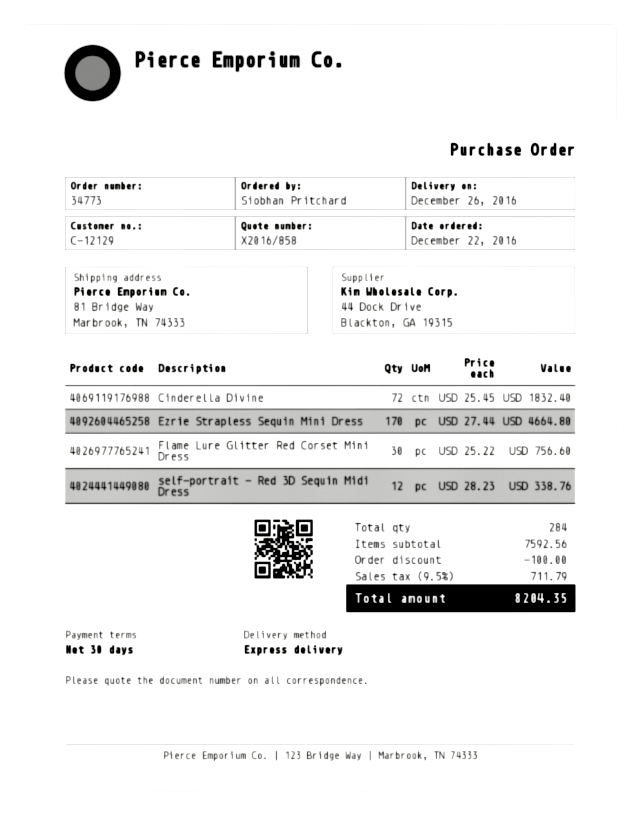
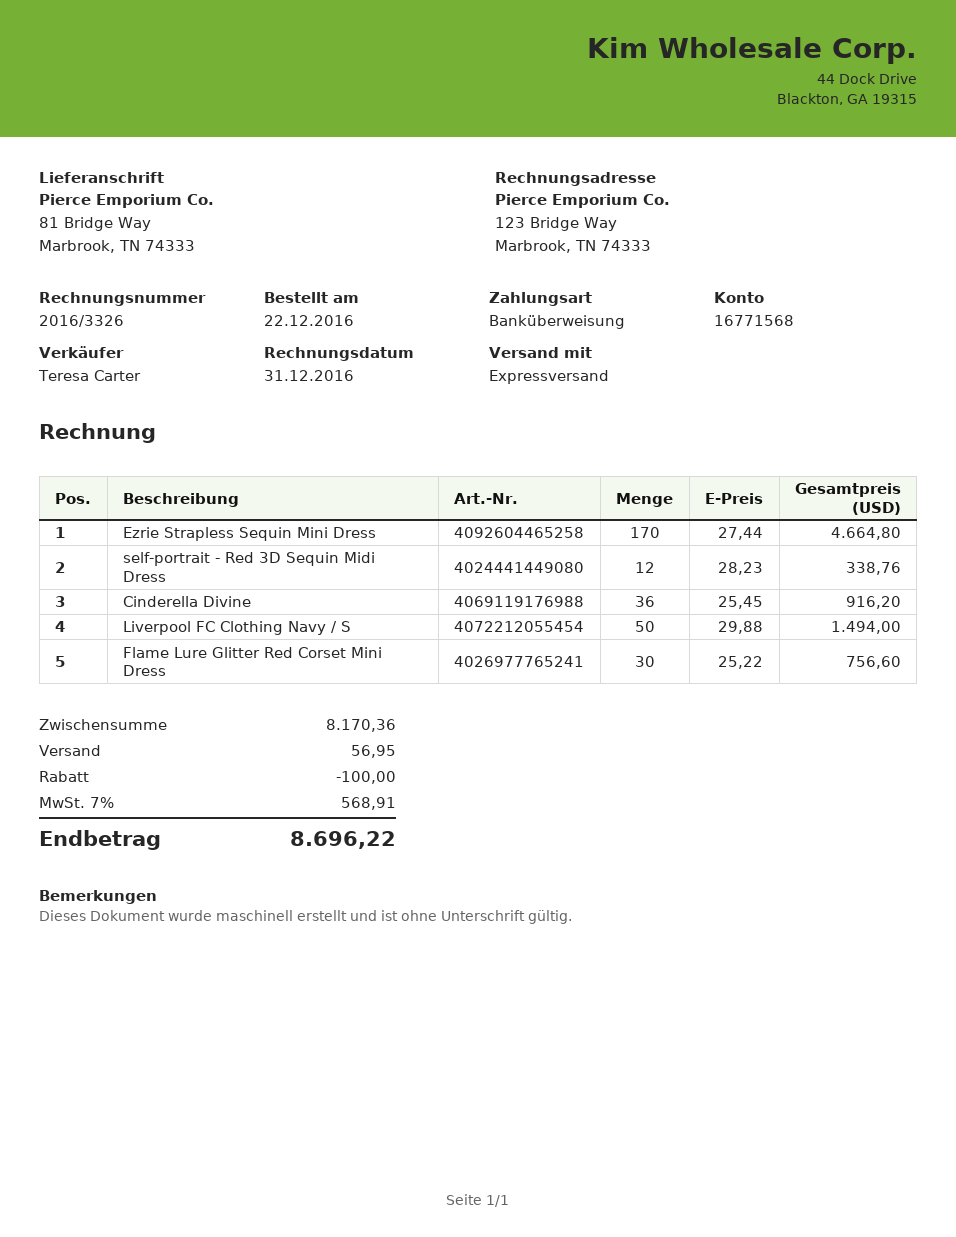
Cinderella Divine: 72 x 25.45 = 1832.40 -> 36 x 25.45 = 916.20
Liverpool FC Clothing Navy / S: none -> 50 x 29.88 = 1494.00
subtotal: 7592.56 -> 8170.36
shipping: none -> 56.95
tax: 9.5% = 711.79 -> 7% = 568.91
total: 8204.35 -> 8696.22

